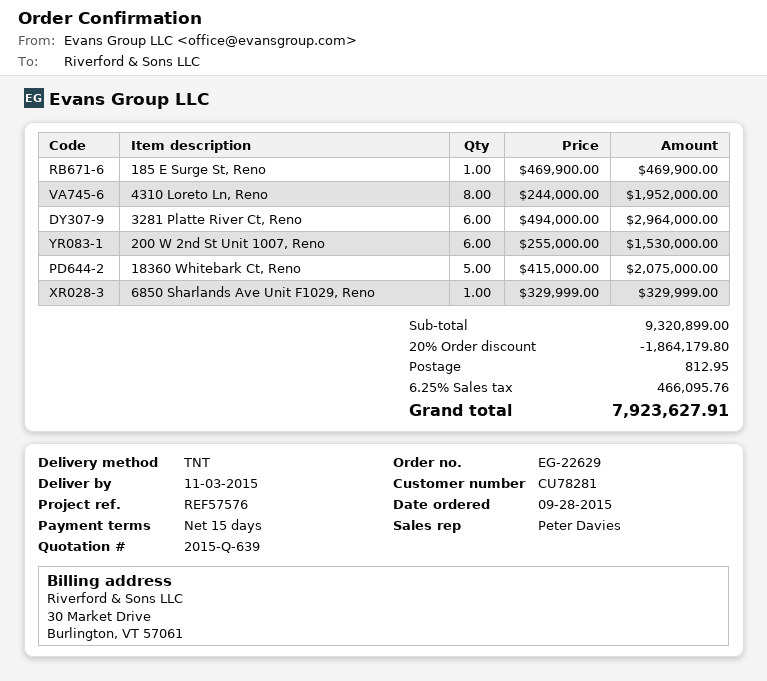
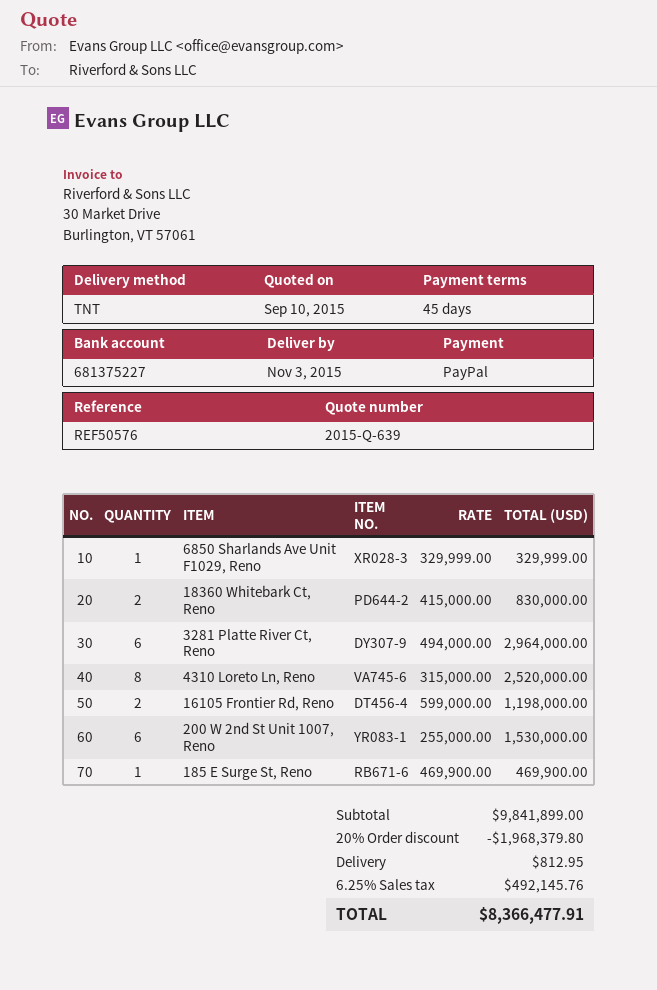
payment terms: 15 days -> 45 days
reference: REF57576 -> REF50576
4310 Loreto Ln, Reno: 8 x 244000.00 = 1952000.00 -> 8 x 315000.00 = 2520000.00
18360 Whitebark Ct, Reno: 5 x 415000.00 = 2075000.00 -> 2 x 415000.00 = 830000.00
16105 Frontier Rd, Reno: none -> 2 x 599000.00 = 1198000.00
subtotal: 9320899.00 -> 9841899.00
discount: 20% = 1864179.80 -> 20% = 1968379.80
tax: 6.25% = 466095.76 -> 6.25% = 492145.76
total: 7923627.91 -> 8366477.91

